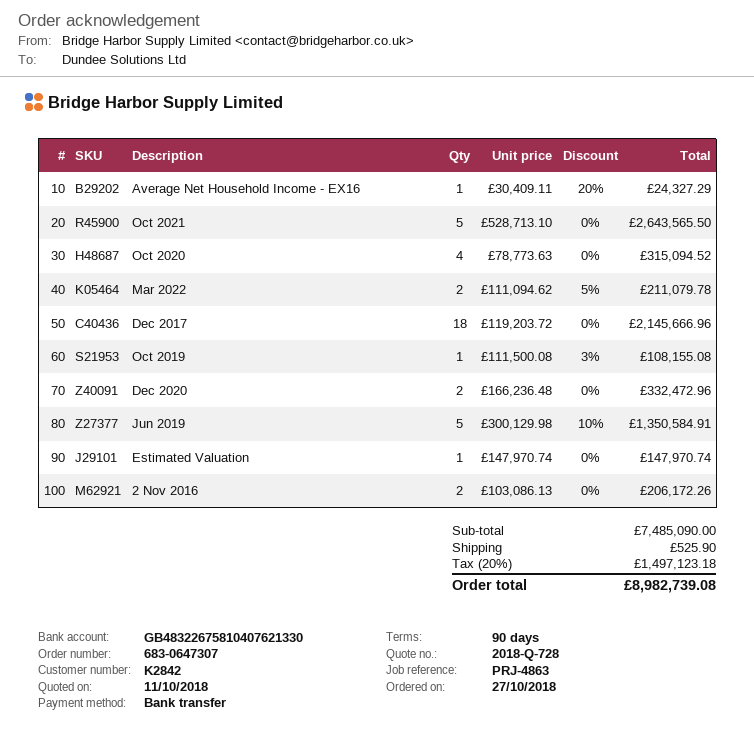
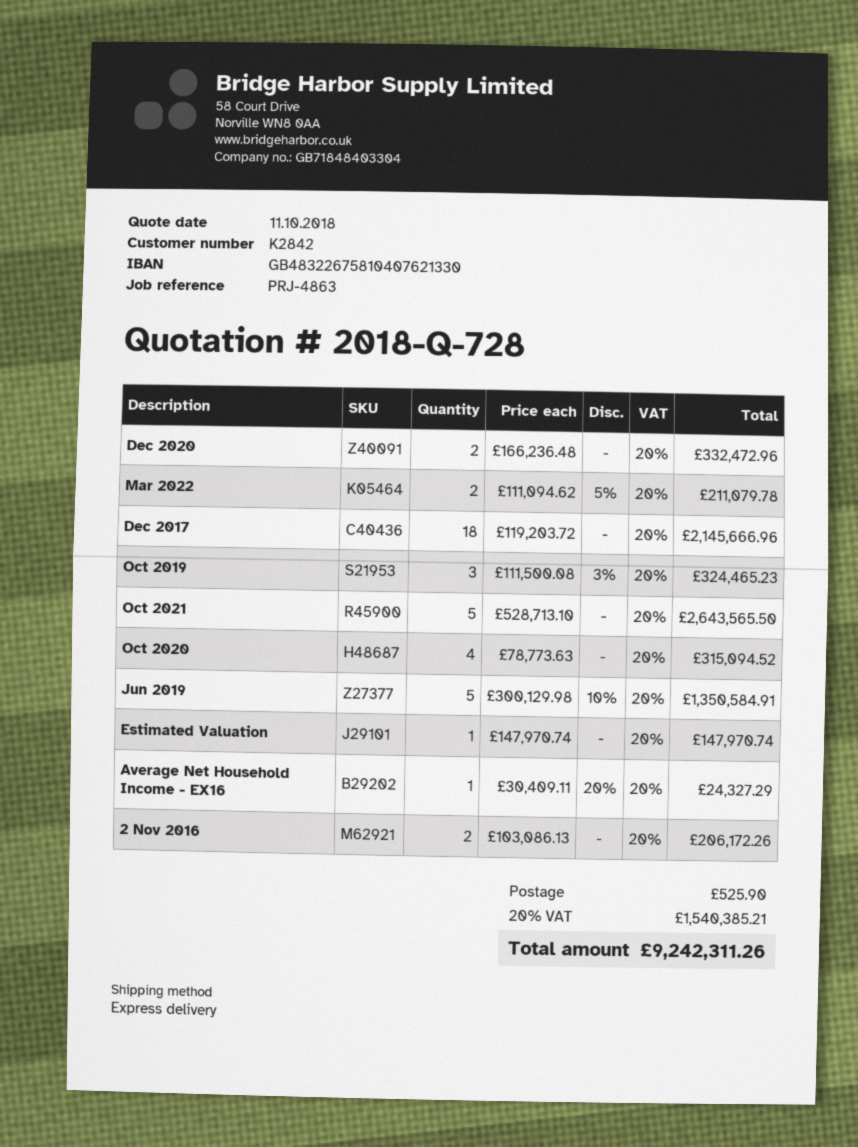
Oct 2019: 1 x 111500.08 - 3% = 108155.08 -> 3 x 111500.08 - 3% = 324465.23
tax: 20% = 1497123.18 -> 20% = 1540385.21
total: 8982739.08 -> 9242311.26

